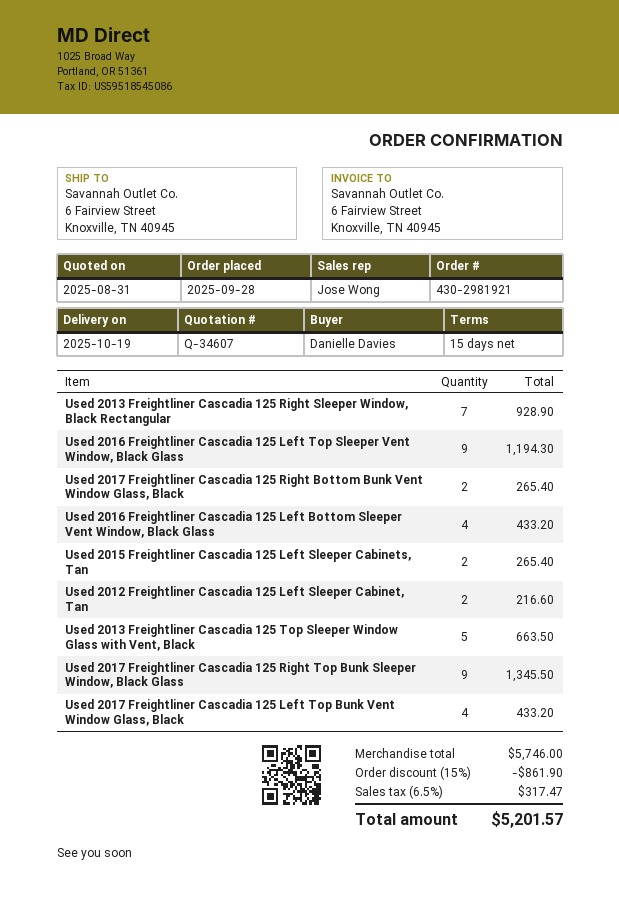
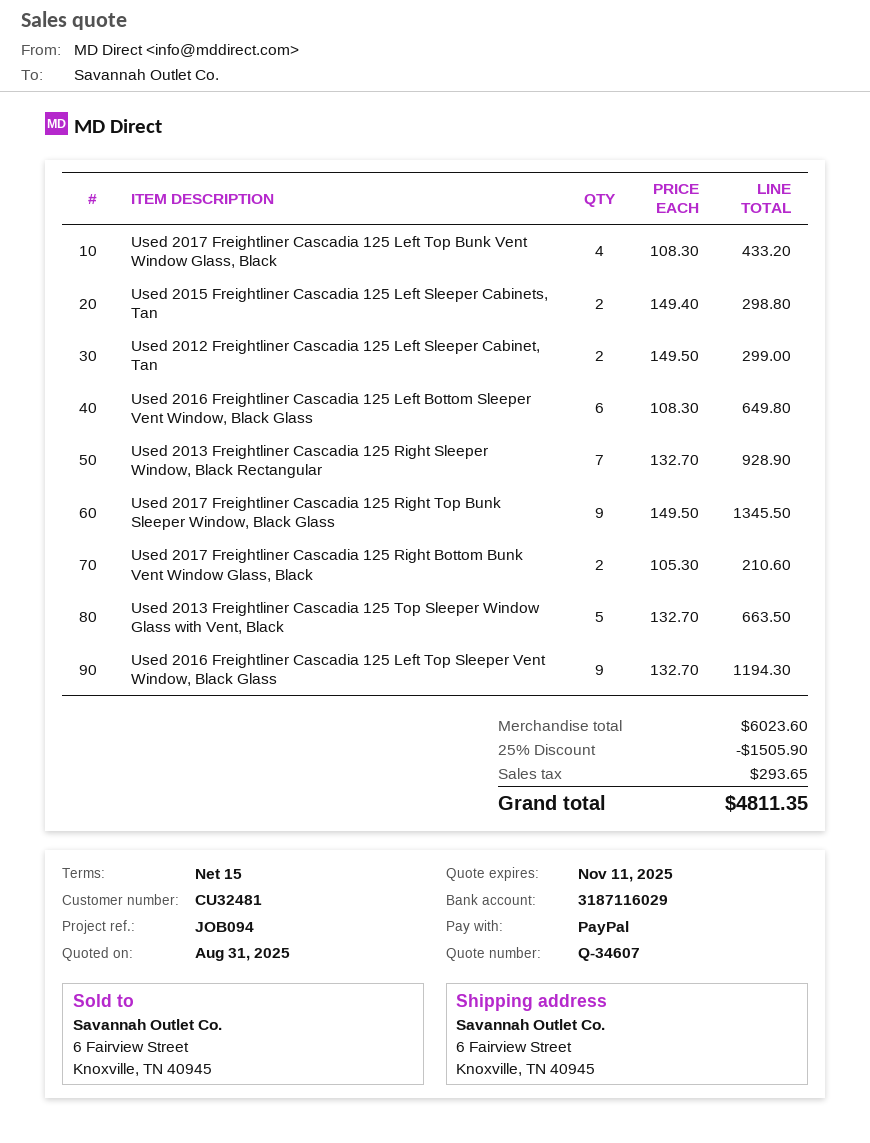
Used 2017 Freightliner Cascadia 125 Right Bottom Bunk Vent Window Glass, Black: 2 for 265.40 -> 2 for 210.60
Used 2016 Freightliner Cascadia 125 Left Bottom Sleeper Vent Window, Black Glass: 4 for 433.20 -> 6 for 649.80
Used 2015 Freightliner Cascadia 125 Left Sleeper Cabinets, Tan: 2 for 265.40 -> 2 for 298.80
Used 2012 Freightliner Cascadia 125 Left Sleeper Cabinet, Tan: 2 for 216.60 -> 2 for 299.00
subtotal: 5746.00 -> 6023.60
discount: 15% = 861.90 -> 25% = 1505.90
tax: 317.47 -> 293.65
total: 5201.57 -> 4811.35

